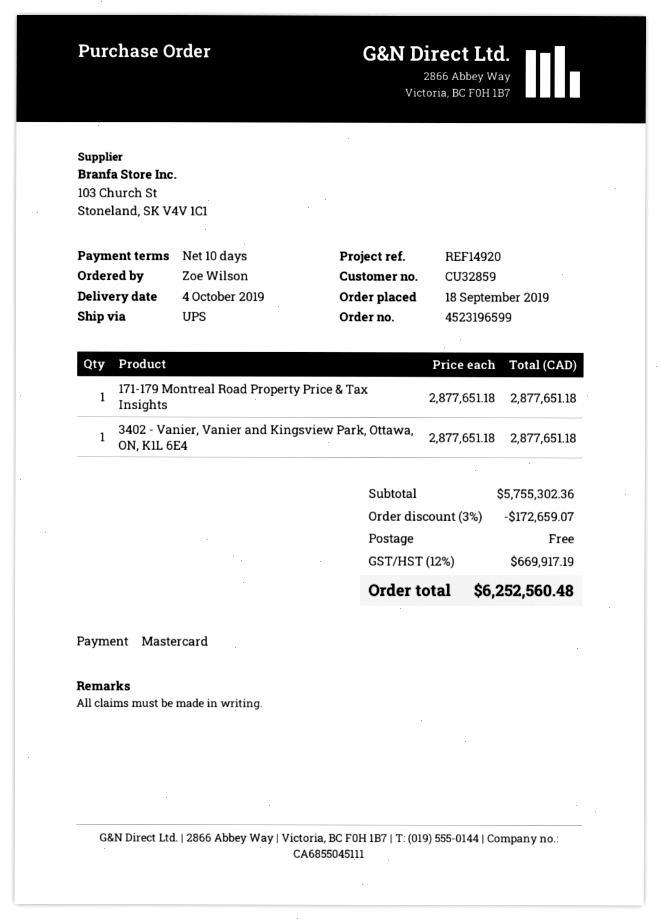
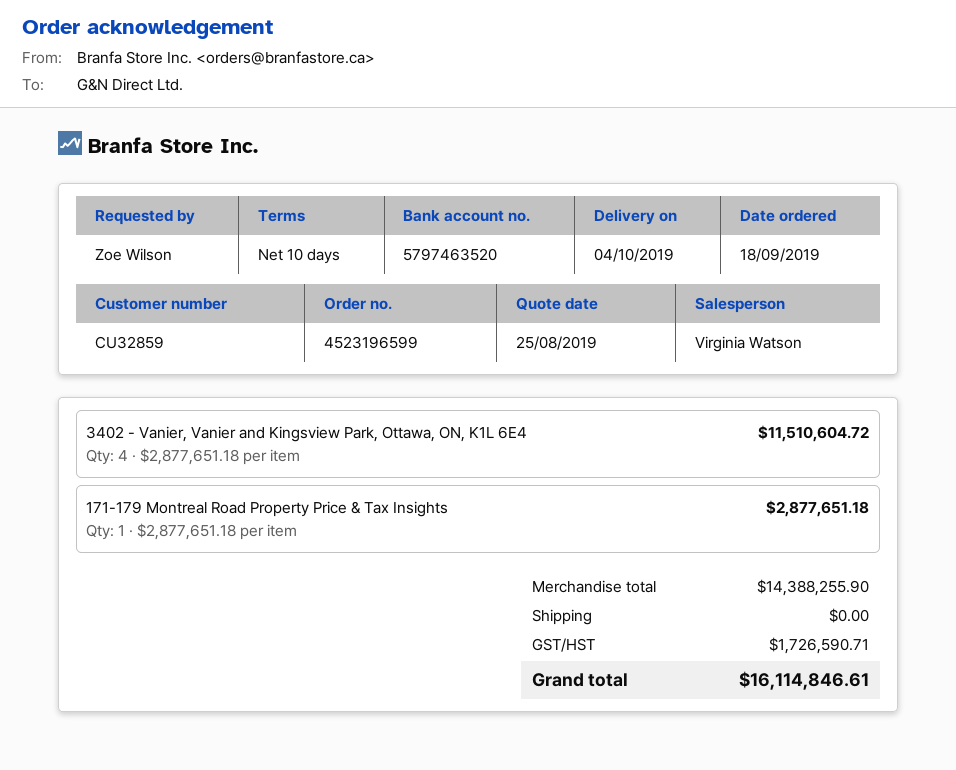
3402 - Vanier, Vanier and Kingsview Park, Ottawa, ON, K1L 6E4: 1 x 2877651.18 = 2877651.18 -> 4 x 2877651.18 = 11510604.72
subtotal: 5755302.36 -> 14388255.90
discount: 3% = 172659.07 -> none
tax: 669917.19 -> 1726590.71
total: 6252560.48 -> 16114846.61

